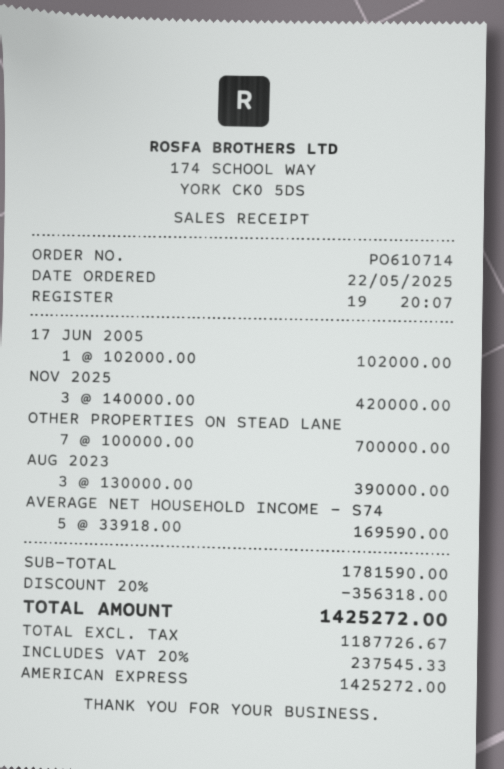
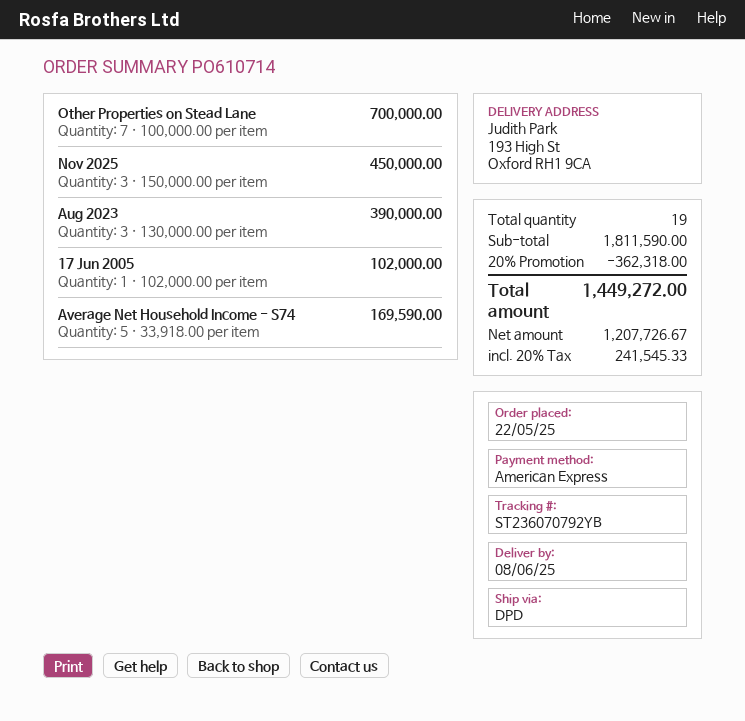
NOV 2025: 3 x 140000.00 = 420000.00 -> 3 x 150000.00 = 450000.00
subtotal: 1781590.00 -> 1811590.00
discount: 20% = 356318.00 -> 20% = 362318.00
net: 1187726.67 -> 1207726.67
tax: 20% = 237545.33 -> 20% = 241545.33
total: 1425272.00 -> 1449272.00

